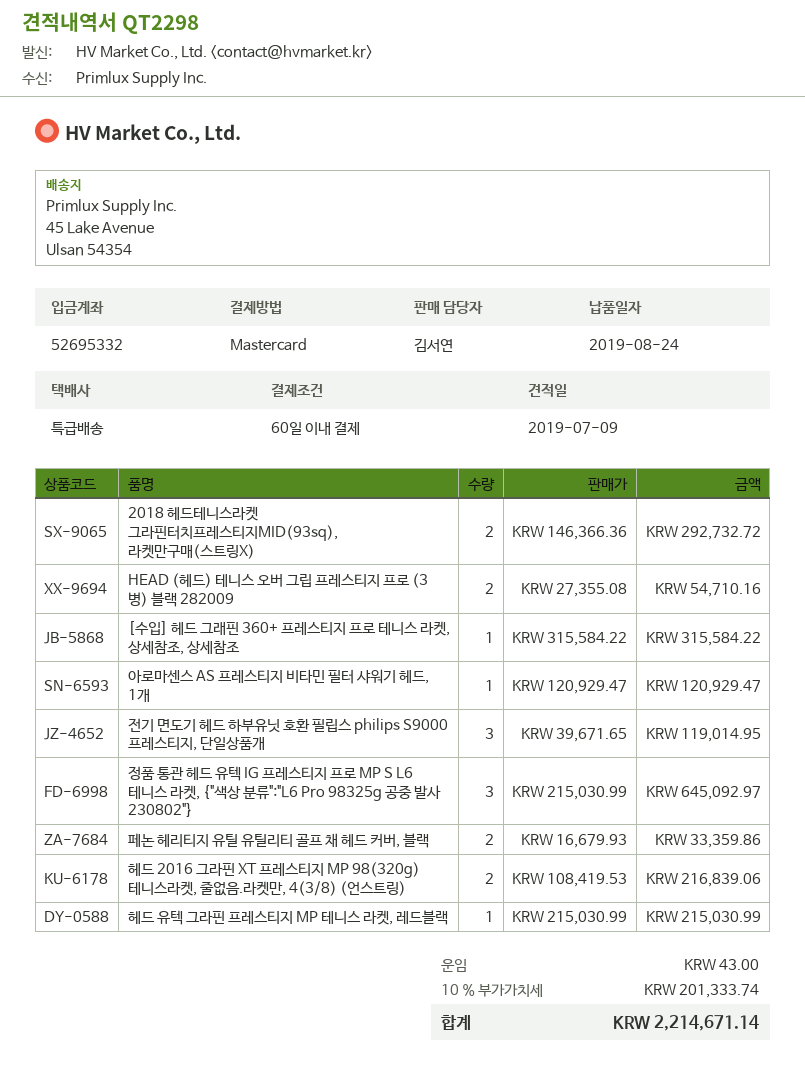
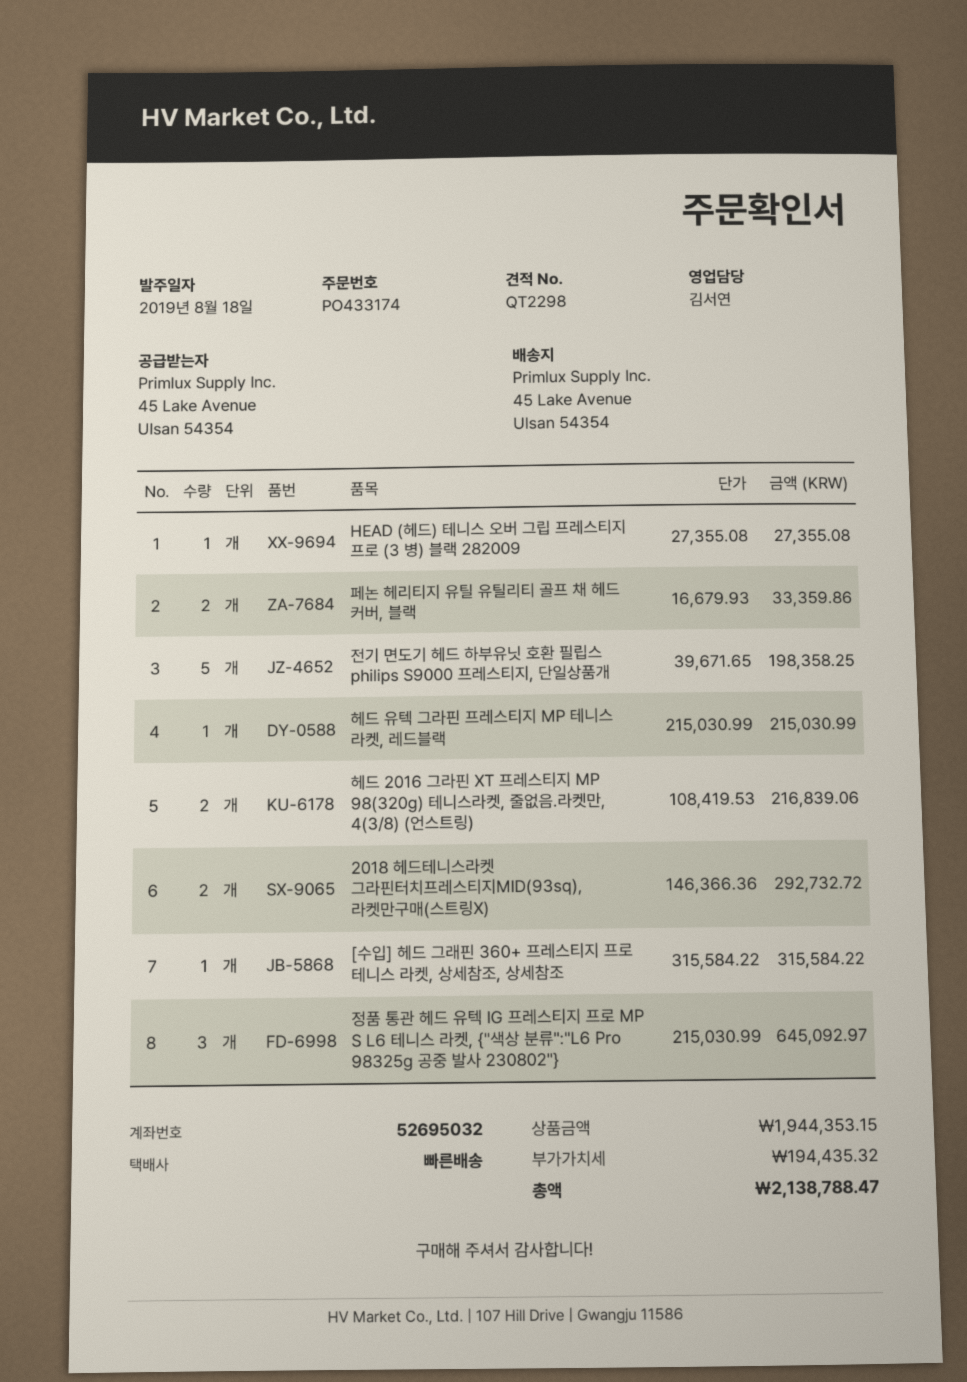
bank account: 52695332 -> 52695032
HEAD (헤드) 테니스 오버 그립 프레스티지 프로 (3 병) 블랙 282009: 2 x 27355.08 = 54710.16 -> 1 x 27355.08 = 27355.08
아로마센스 AS 프레스티지 비타민 필터 샤워기 헤드, 1개: 1 x 120929.47 = 120929.47 -> none
전기 면도기 헤드 하부유닛 호환 필립스 philips S9000 프레스티지, 단일상품개: 3 x 39671.65 = 119014.95 -> 5 x 39671.65 = 198358.25
shipping: 43.00 -> none
tax: 201333.74 -> 194435.32
total: 2214671.14 -> 2138788.47

